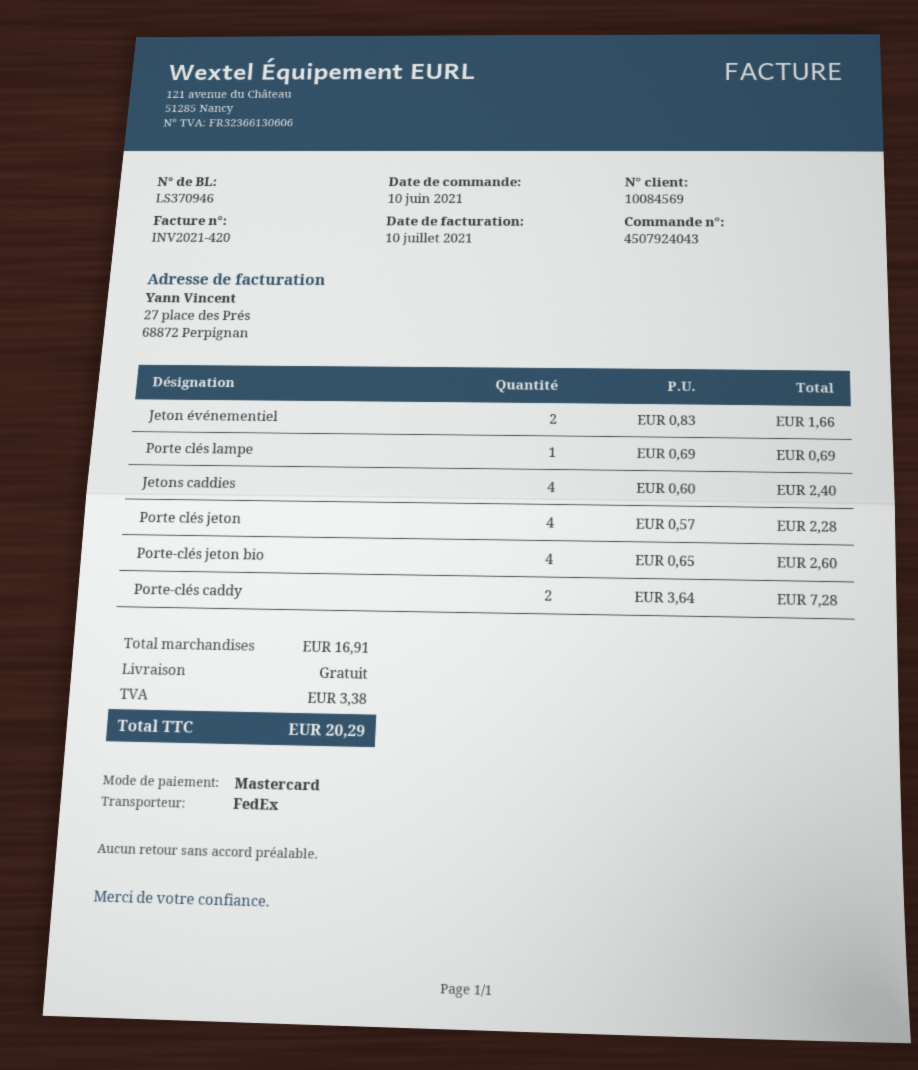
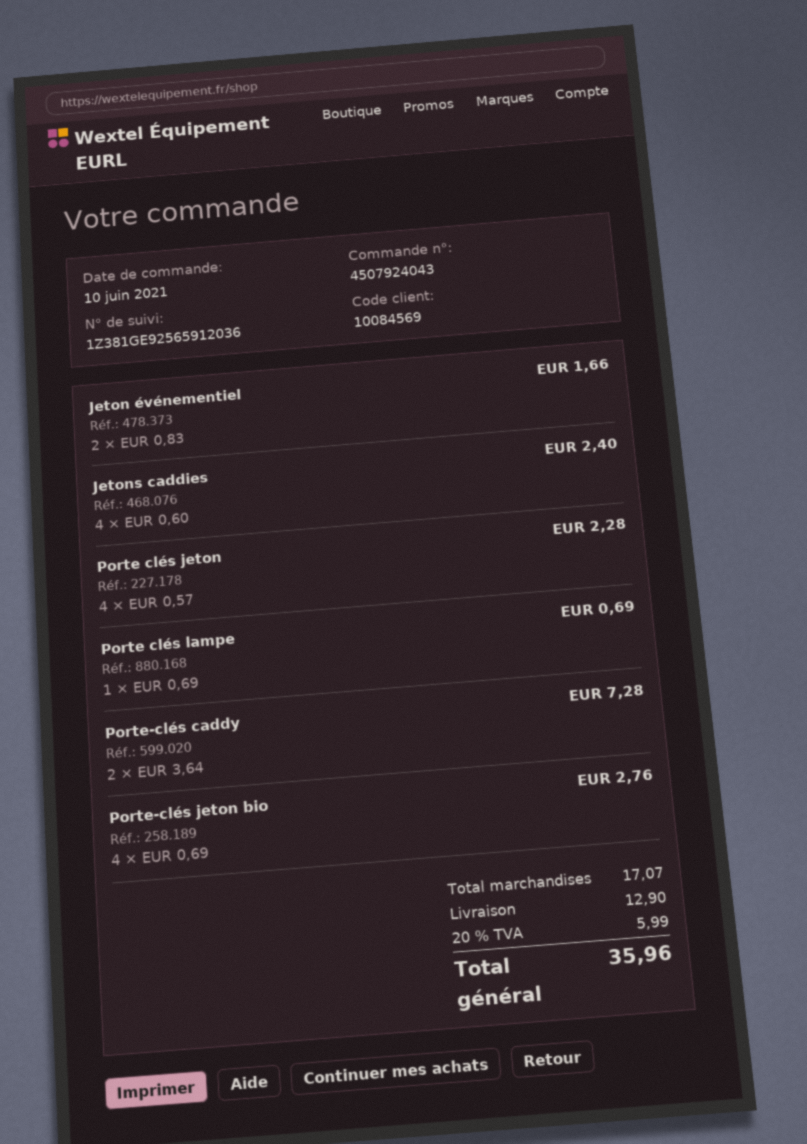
Porte-clés jeton bio: 4 x 0.65 = 2.60 -> 4 x 0.69 = 2.76
subtotal: 16.91 -> 17.07
shipping: 0.00 -> 12.90
tax: 3.38 -> 5.99
total: 20.29 -> 35.96

